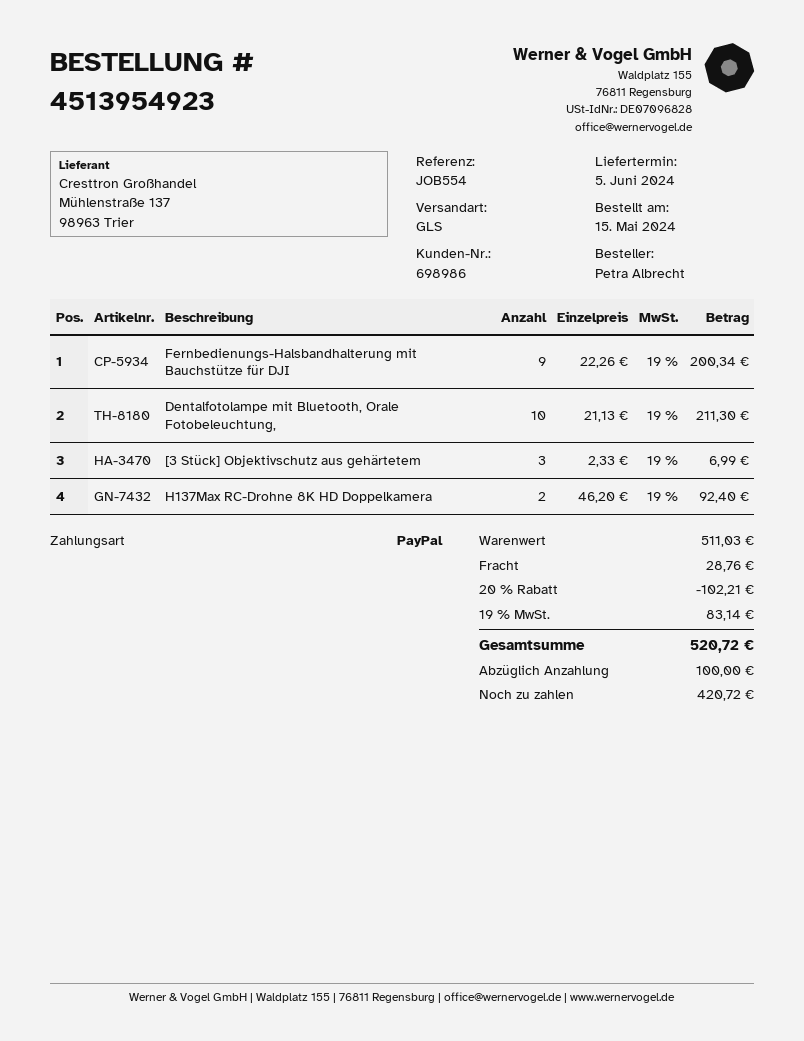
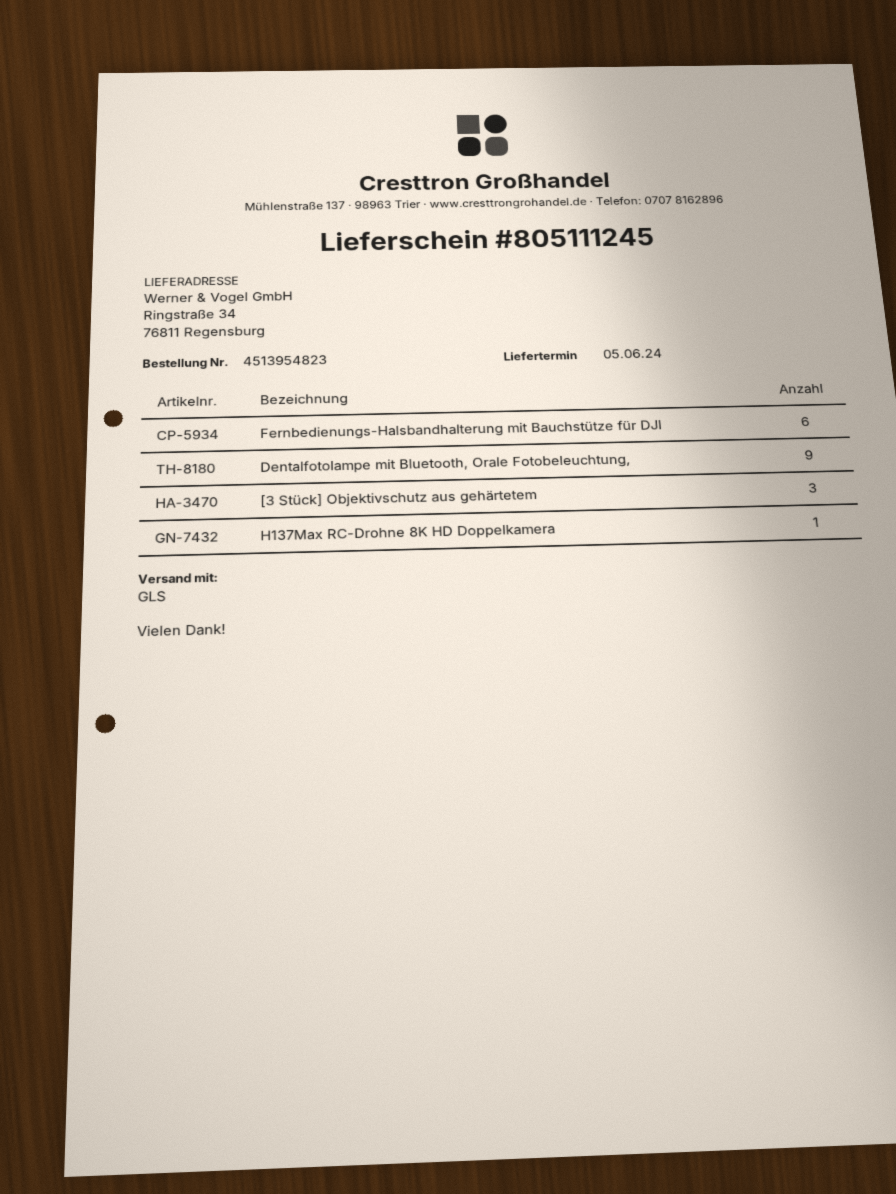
order number: 4513954923 -> 4513954823
Fernbedienungs-Halsbandhalterung mit Bauchstütze für DJI: 9 -> 6
Dentalfotolampe mit Bluetooth, Orale Fotobeleuchtung,: 10 -> 9
H137Max RC-Drohne 8K HD Doppelkamera: 2 -> 1

